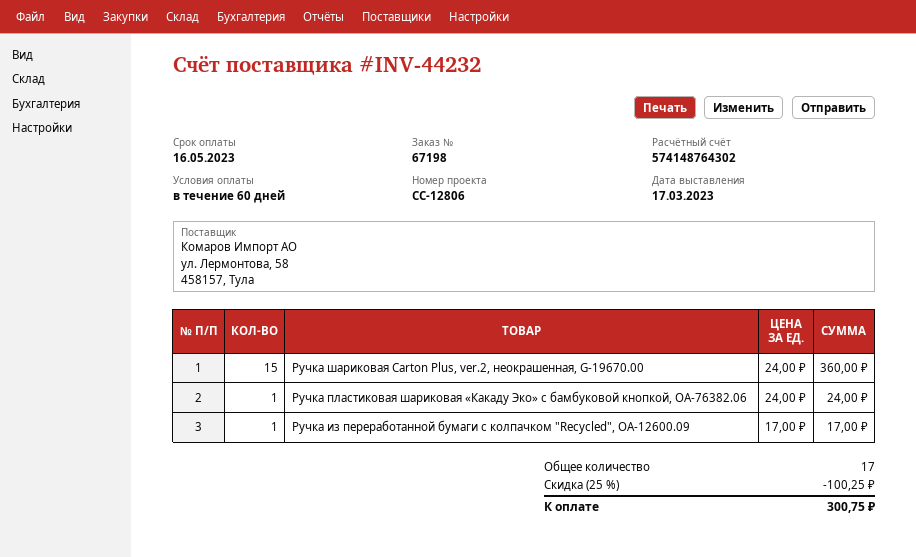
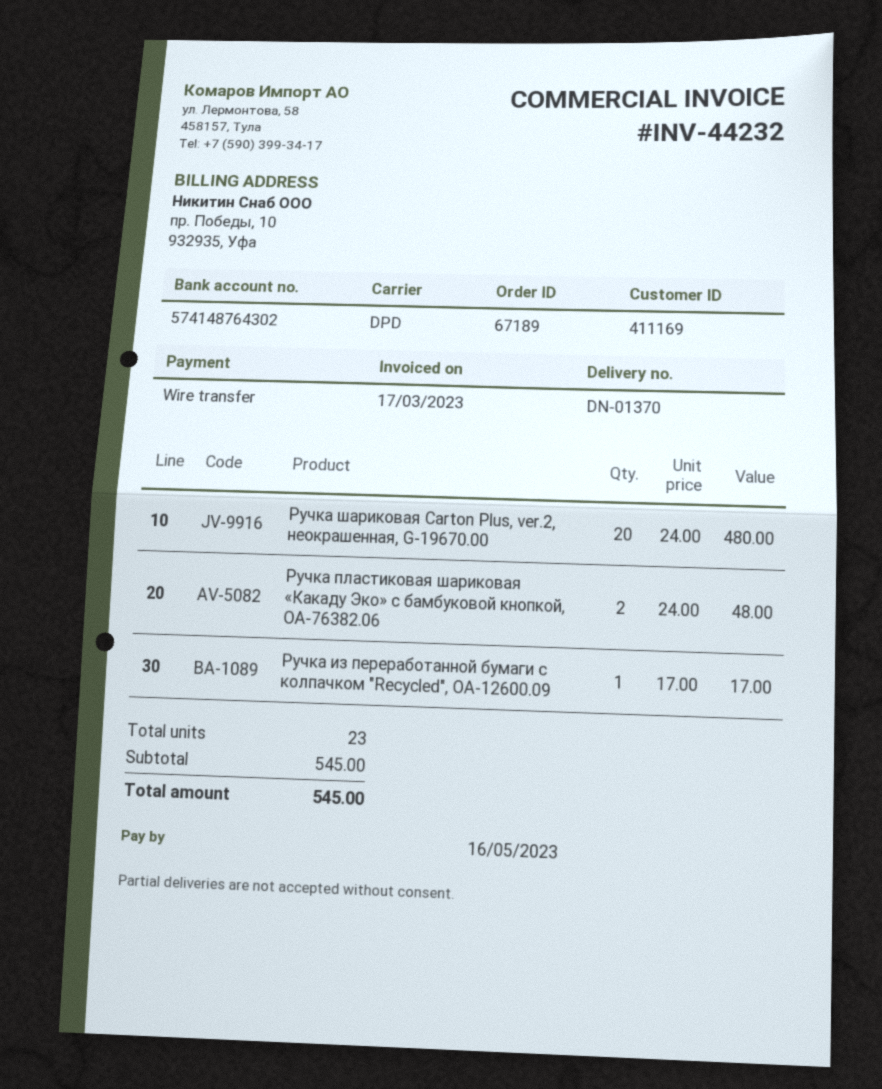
order number: 67198 -> 67189
Ручка шариковая Carton Plus, ver.2, неокрашенная, G-19670.00: 15 x 24.00 = 360.00 -> 20 x 24.00 = 480.00
Ручка пластиковая шариковая «Какаду Эко» с бамбуковой кнопкой, OA-76382.06: 1 x 24.00 = 24.00 -> 2 x 24.00 = 48.00
total quantity: 17 -> 23
discount: 25% = 100.25 -> none
total: 300.75 -> 545.00

